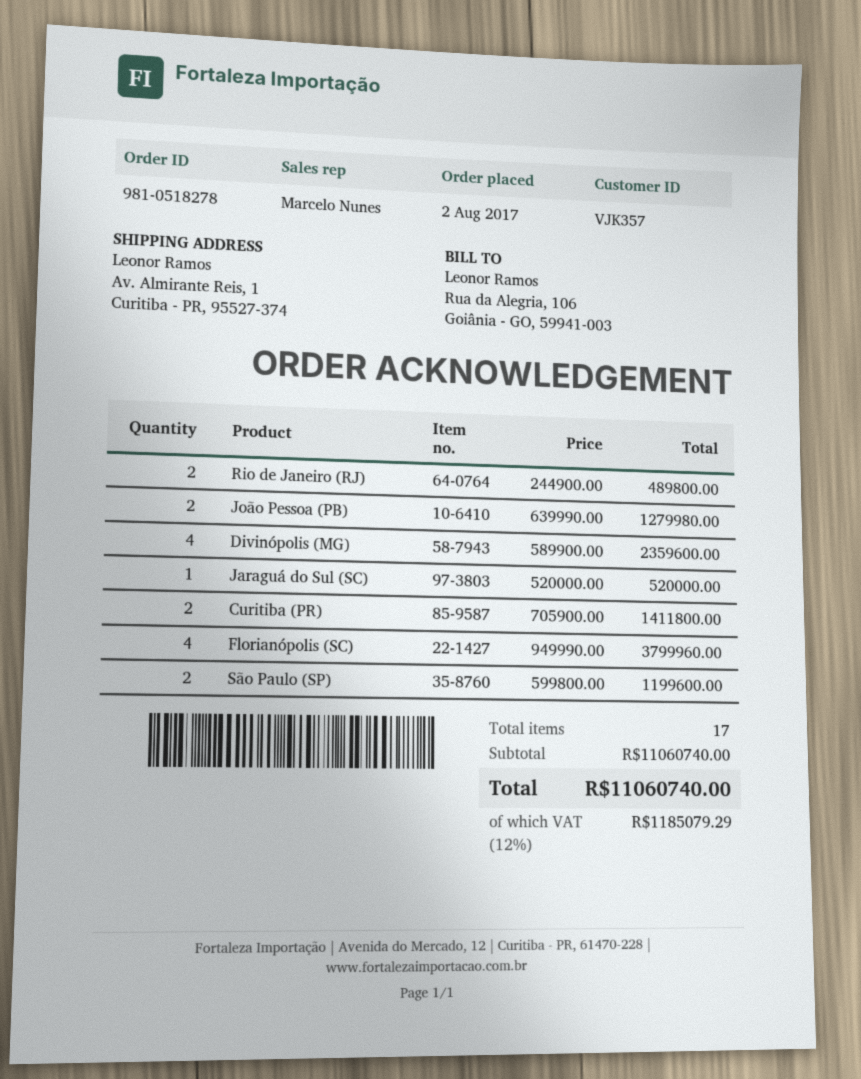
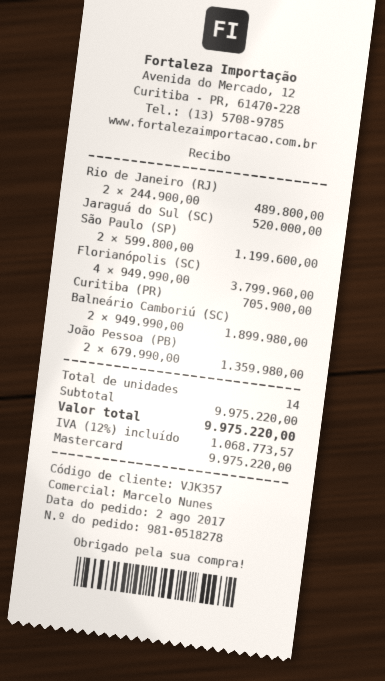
João Pessoa (PB): 2 x 639990.00 = 1279980.00 -> 2 x 679990.00 = 1359980.00
Divinópolis (MG): 4 x 589900.00 = 2359600.00 -> none
Curitiba (PR): 2 x 705900.00 = 1411800.00 -> 1 x 705900.00 = 705900.00
Balneário Camboriú (SC): none -> 2 x 949990.00 = 1899980.00
total quantity: 17 -> 14
subtotal: 11060740.00 -> 9975220.00
tax: 12% = 1185079.29 -> 12% = 1068773.57
total: 11060740.00 -> 9975220.00

